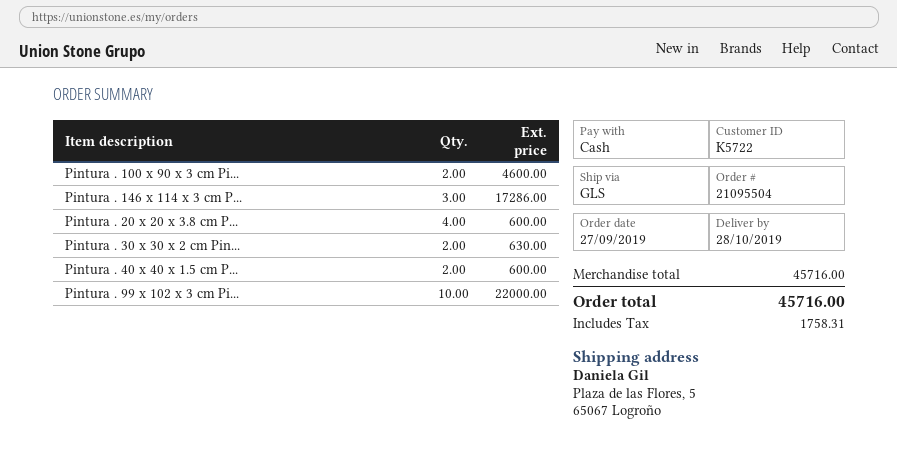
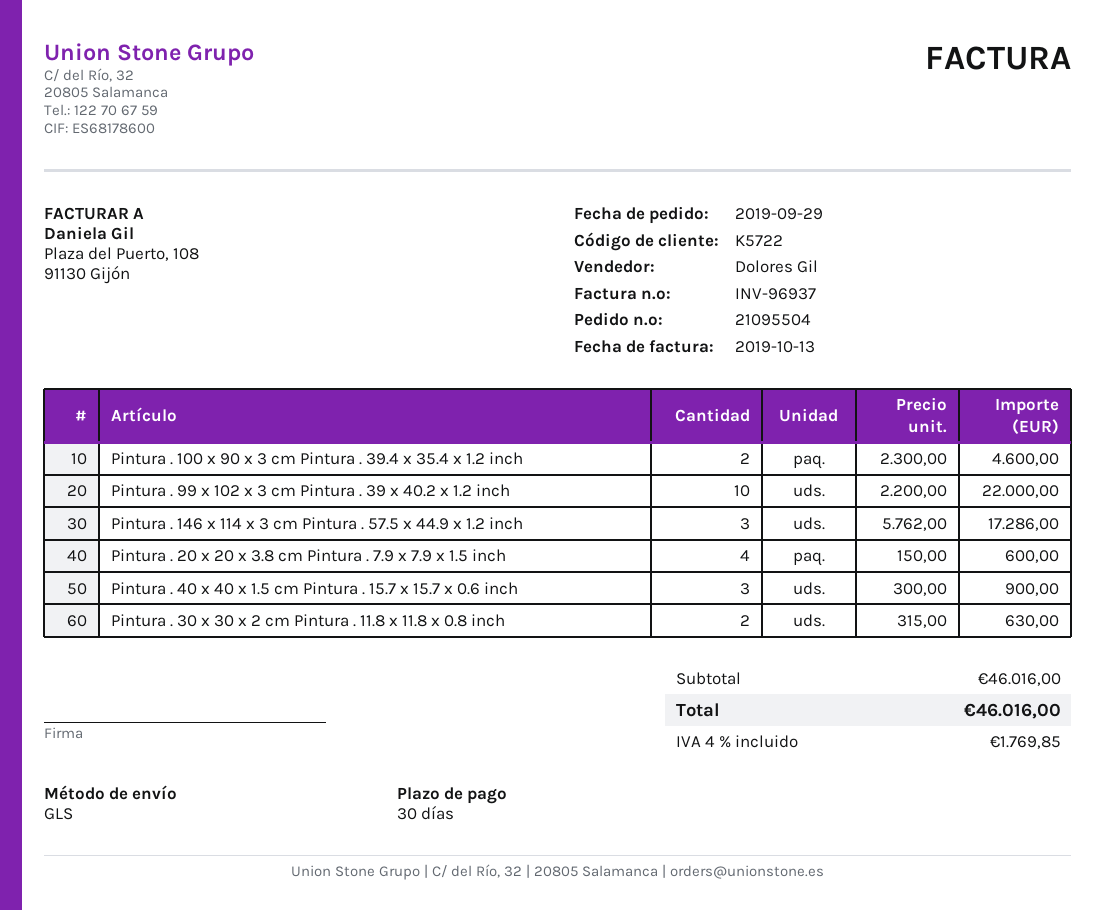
order date: 2019-09-27 -> 2019-09-29
Pintura . 40 x 40 x 1.5 cm P...: 2 for 600.00 -> 3 for 900.00
subtotal: 45716.00 -> 46016.00
tax: 1758.31 -> 1769.85
total: 45716.00 -> 46016.00

